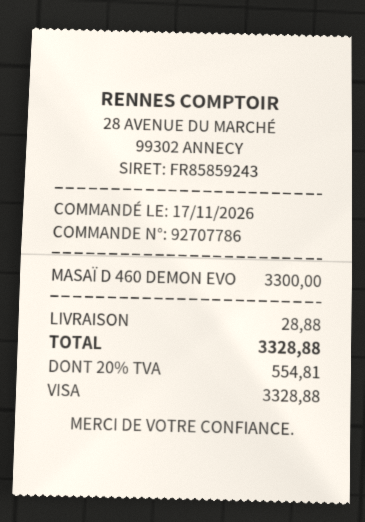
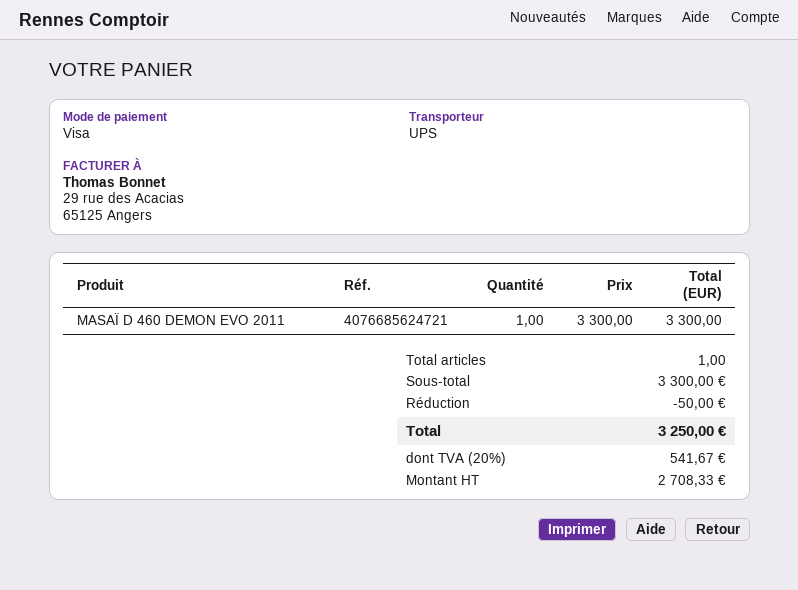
discount: none -> 50.00
shipping: 28.88 -> none
tax: 20% = 554.81 -> 20% = 541.67
total: 3328.88 -> 3250.00

